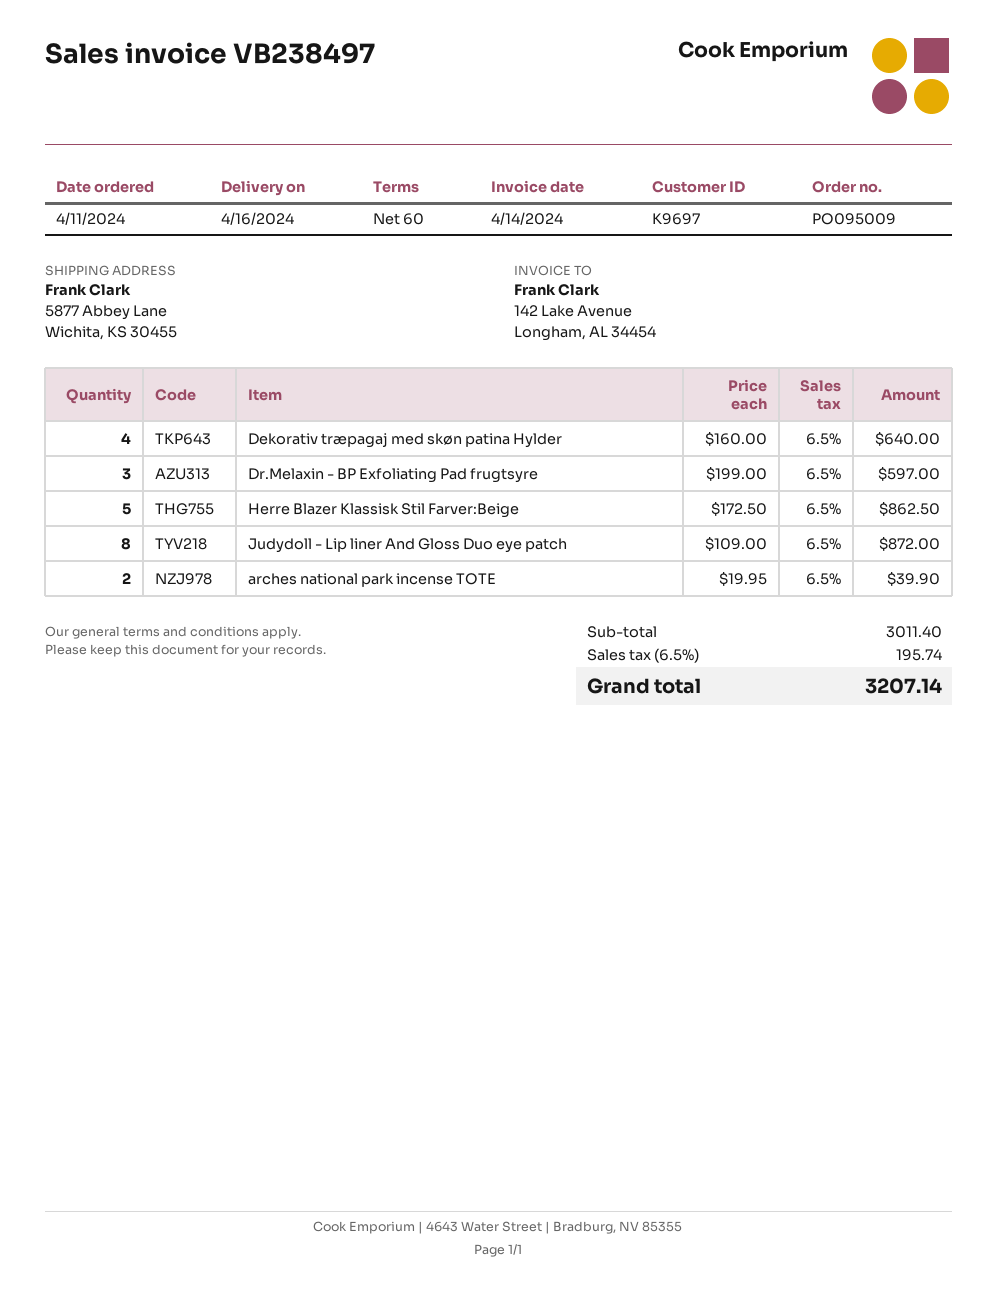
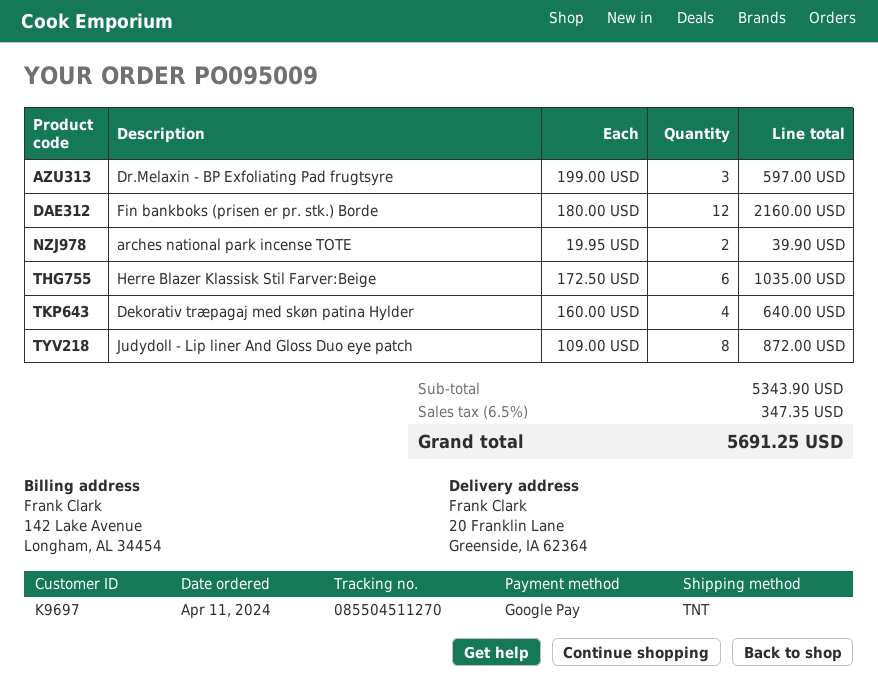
ship to: 5877 Abbey Lane, Wichita, KS 30455 -> 20 Franklin Lane, Greenside, IA 62364
Herre Blazer Klassisk Stil Farver:Beige: 5 x 172.50 = 862.50 -> 6 x 172.50 = 1035.00
Fin bankboks (prisen er pr. stk.) Borde: none -> 12 x 180.00 = 2160.00
subtotal: 3011.40 -> 5343.90
tax: 6.5% = 195.74 -> 6.5% = 347.35
total: 3207.14 -> 5691.25

